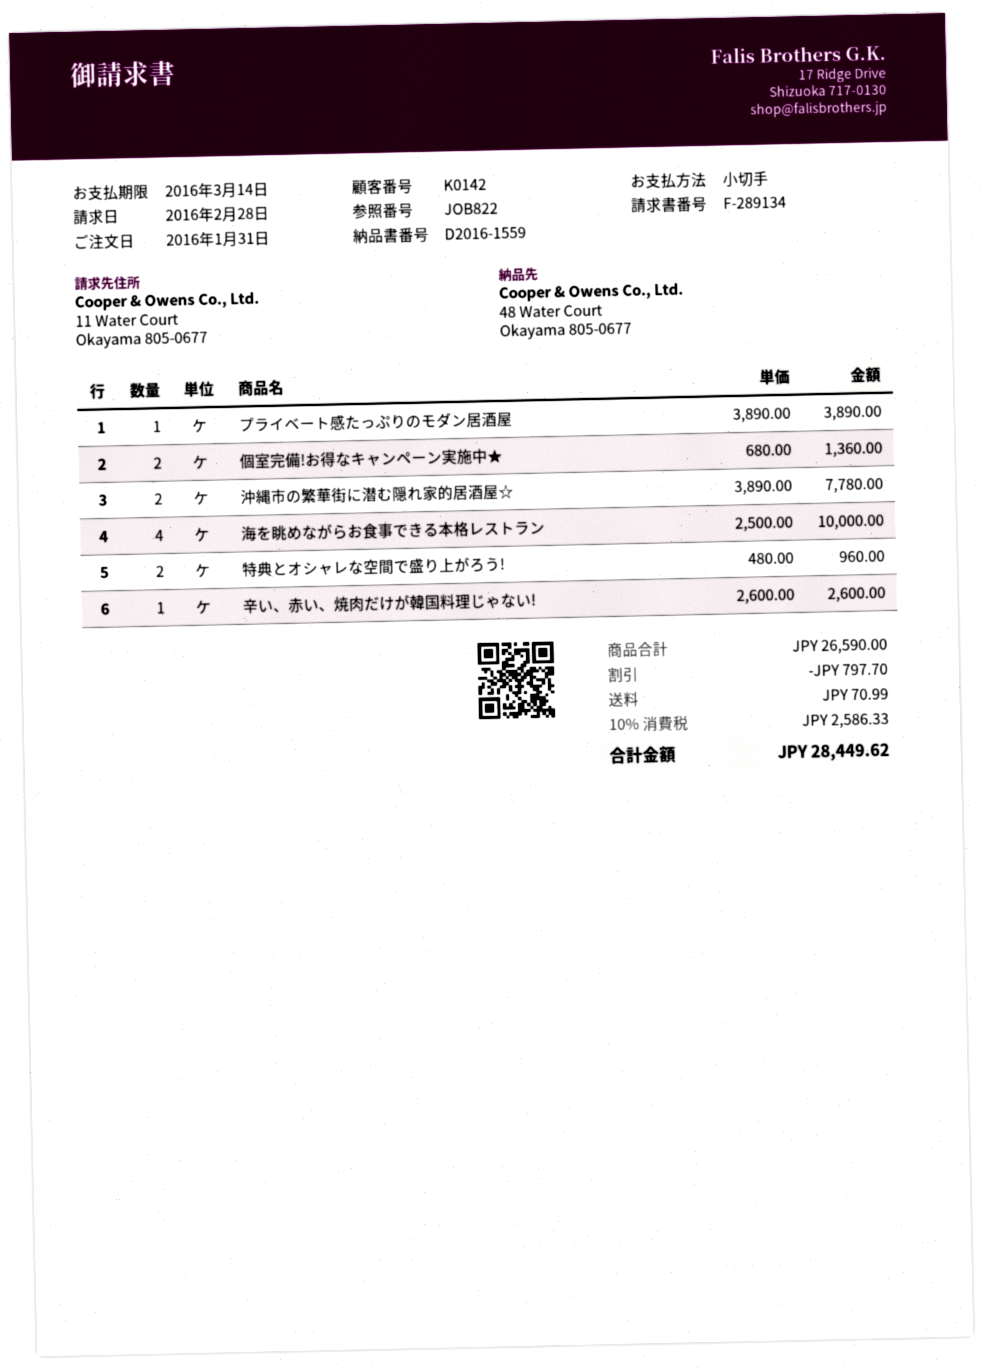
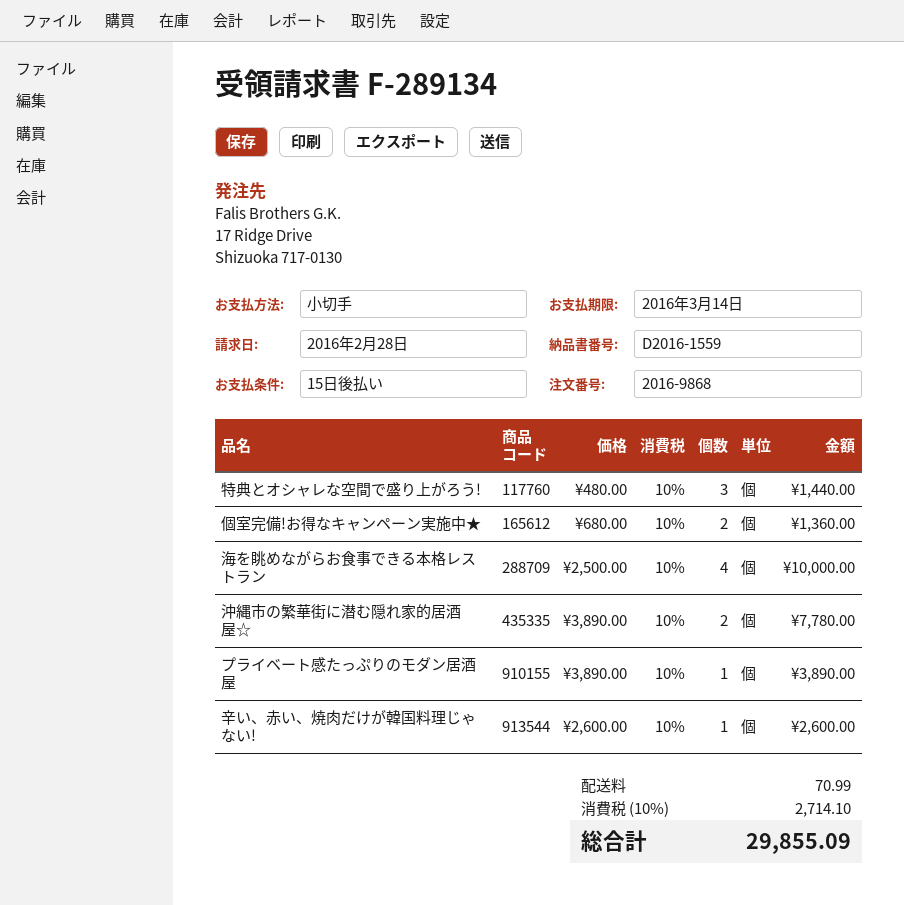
特典とオシャレな空間で盛り上がろう!: 2 x 480.00 = 960.00 -> 3 x 480.00 = 1440.00
discount: 797.70 -> none
tax: 10% = 2586.33 -> 10% = 2714.10
total: 28449.62 -> 29855.09

